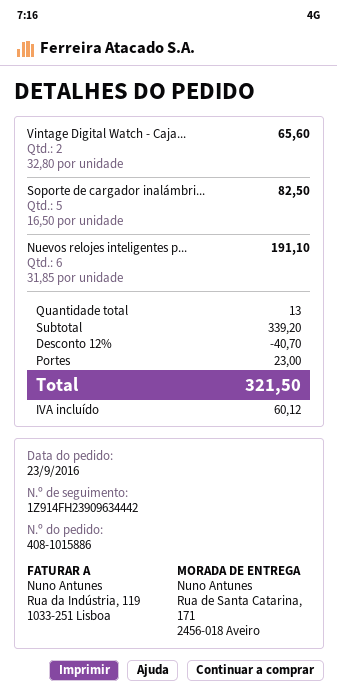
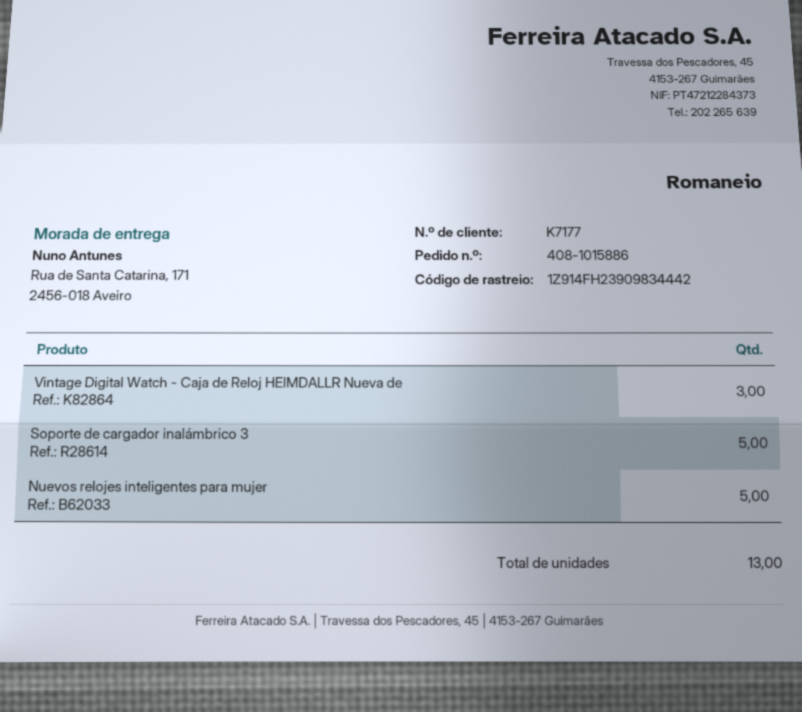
tracking number: 1Z914FH23909634442 -> 1Z914FH23909834442
Vintage Digital Watch - Caja...: 2 -> 3
Nuevos relojes inteligentes p...: 6 -> 5

